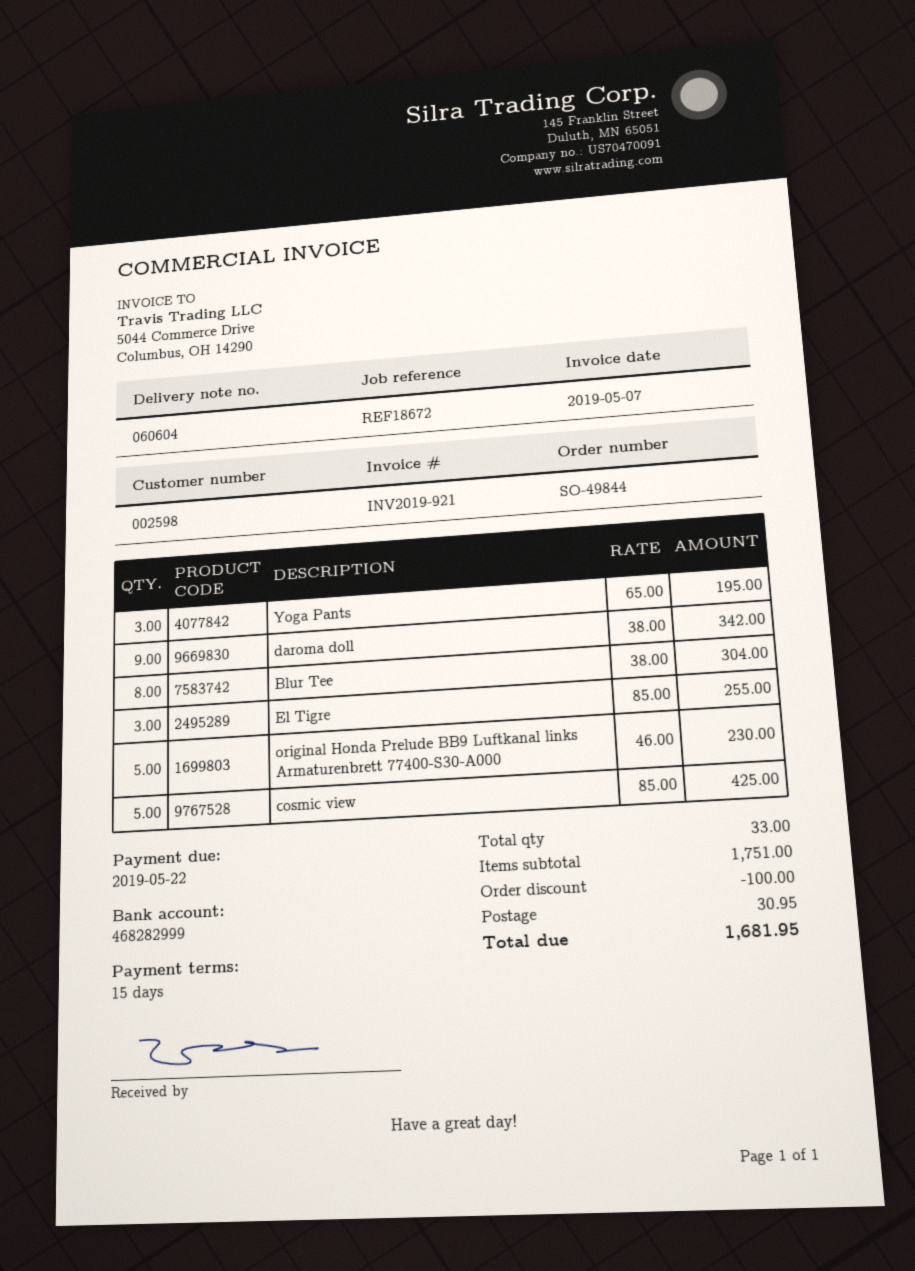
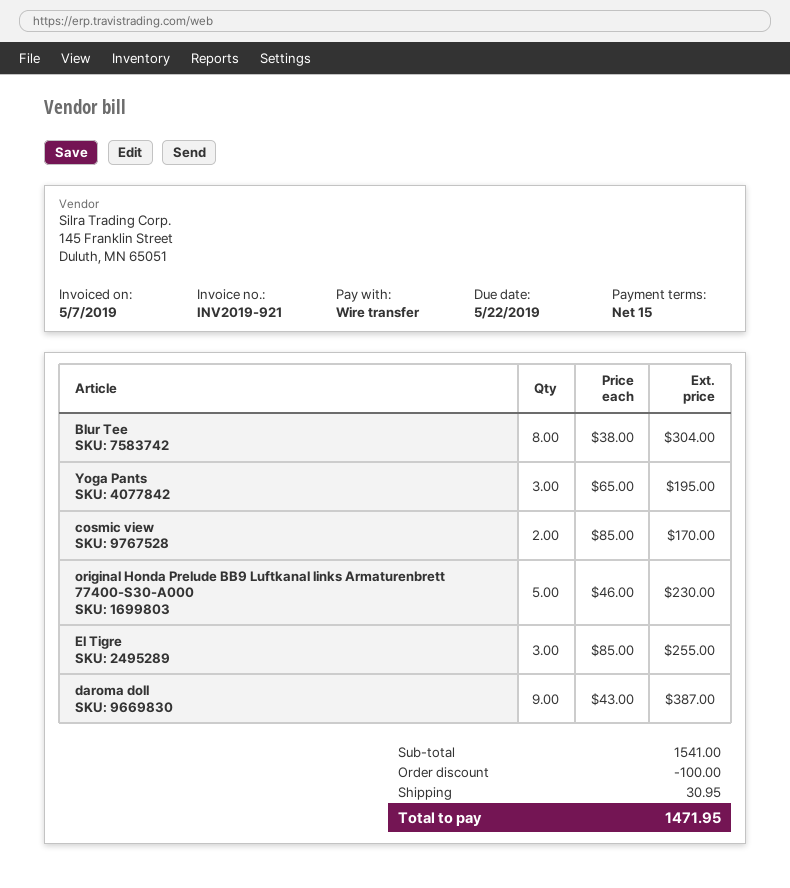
daroma doll: 9 x 38.00 = 342.00 -> 9 x 43.00 = 387.00
cosmic view: 5 x 85.00 = 425.00 -> 2 x 85.00 = 170.00
subtotal: 1751.00 -> 1541.00
total: 1681.95 -> 1471.95

